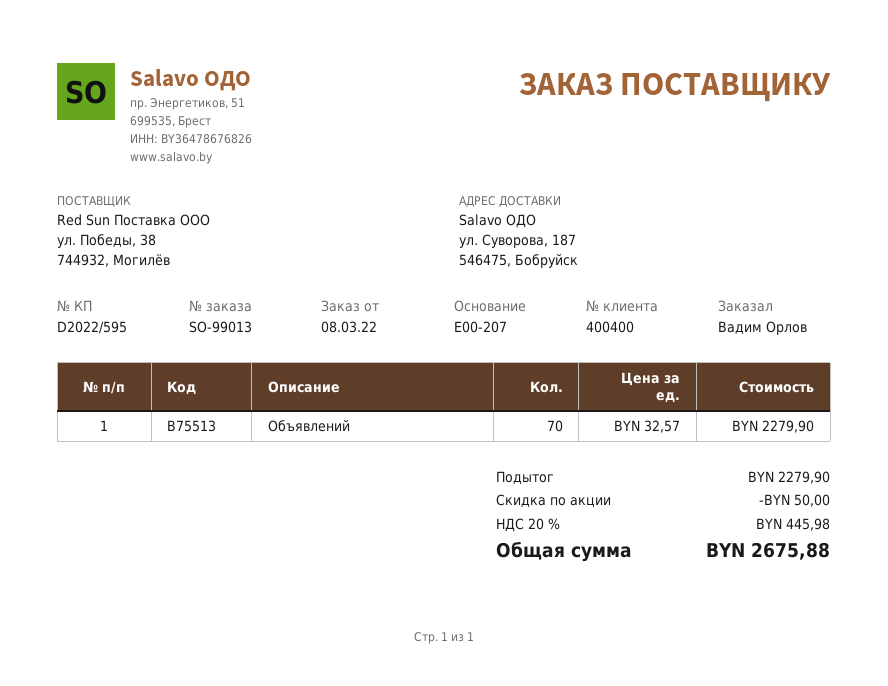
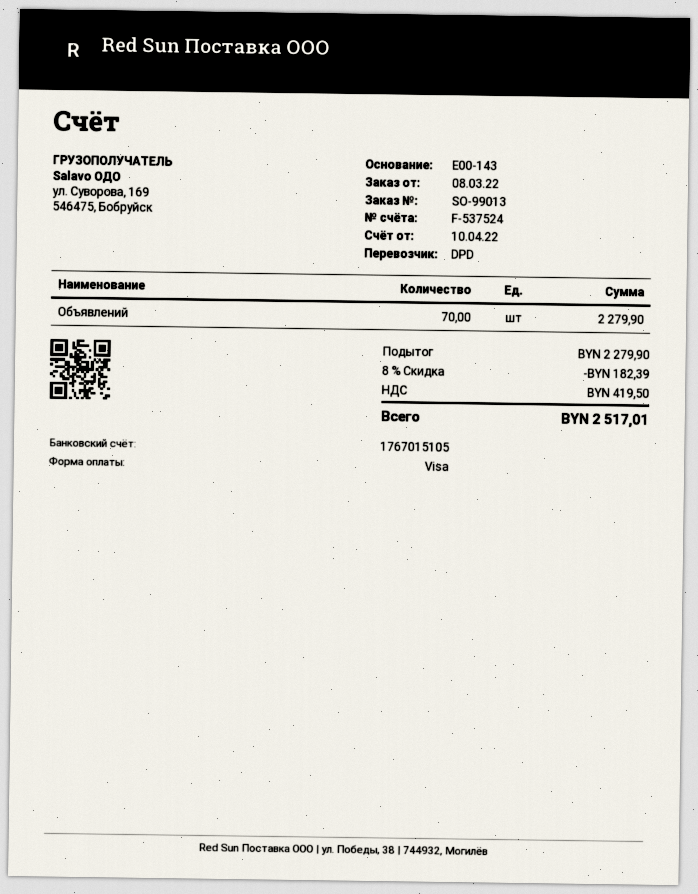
reference: E00-207 -> E00-143
ship to: ул. Суворова, 187, 546475, Бобруйск -> ул. Суворова, 169, 546475, Бобруйск
discount: 50.00 -> 182.39
tax: 445.98 -> 419.50
total: 2675.88 -> 2517.01

